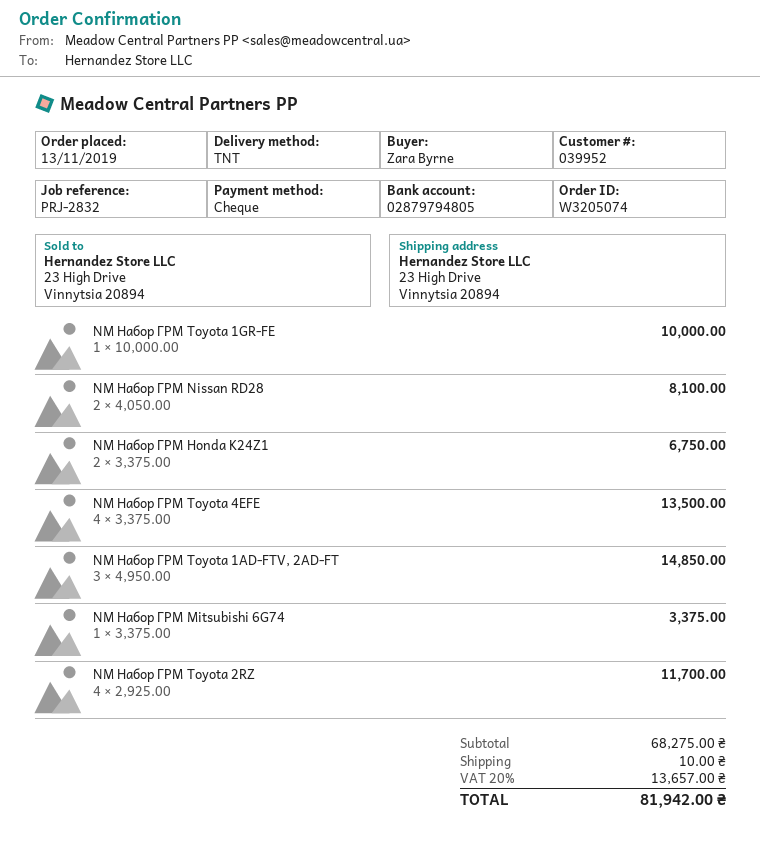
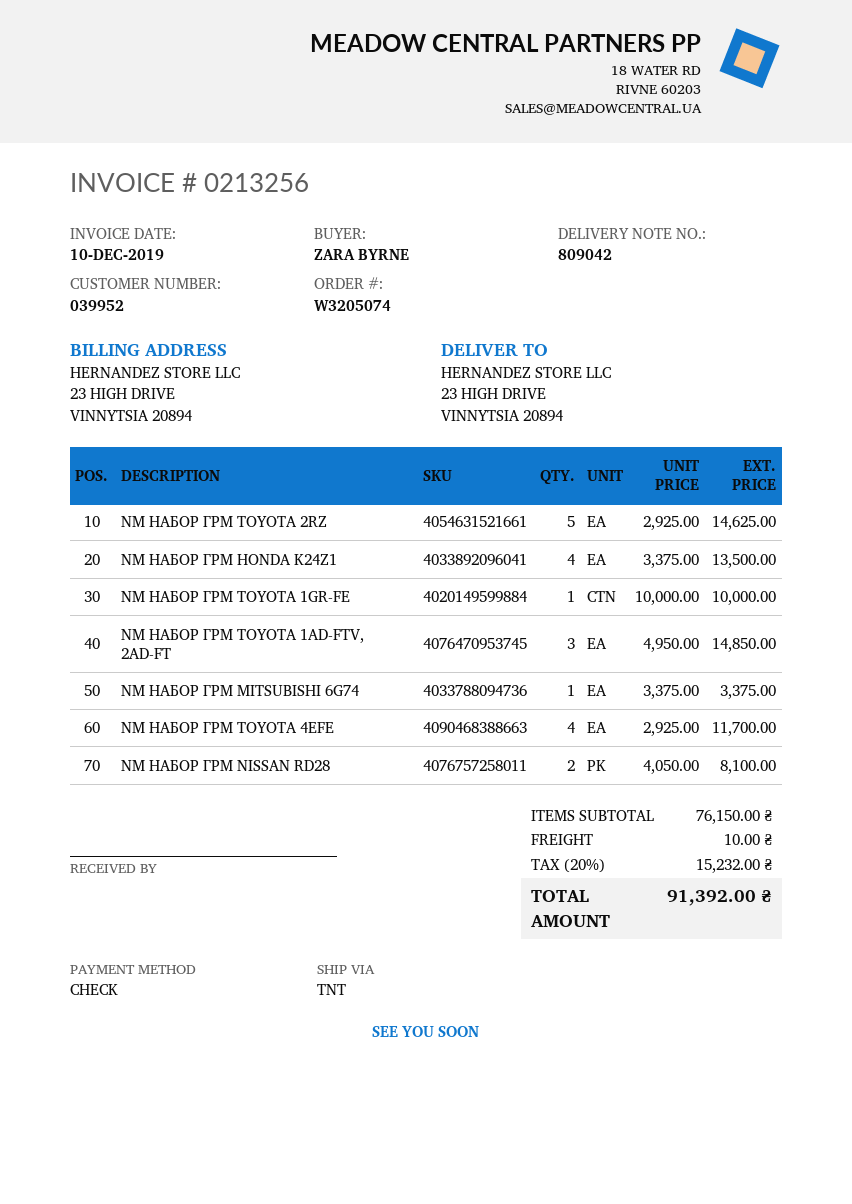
NM Набор ГРМ Honda K24Z1: 2 x 3375.00 = 6750.00 -> 4 x 3375.00 = 13500.00
NM Набор ГРМ Toyota 4EFE: 4 x 3375.00 = 13500.00 -> 4 x 2925.00 = 11700.00
NM Набор ГРМ Toyota 2RZ: 4 x 2925.00 = 11700.00 -> 5 x 2925.00 = 14625.00
subtotal: 68275.00 -> 76150.00
tax: 20% = 13657.00 -> 20% = 15232.00
total: 81942.00 -> 91392.00

